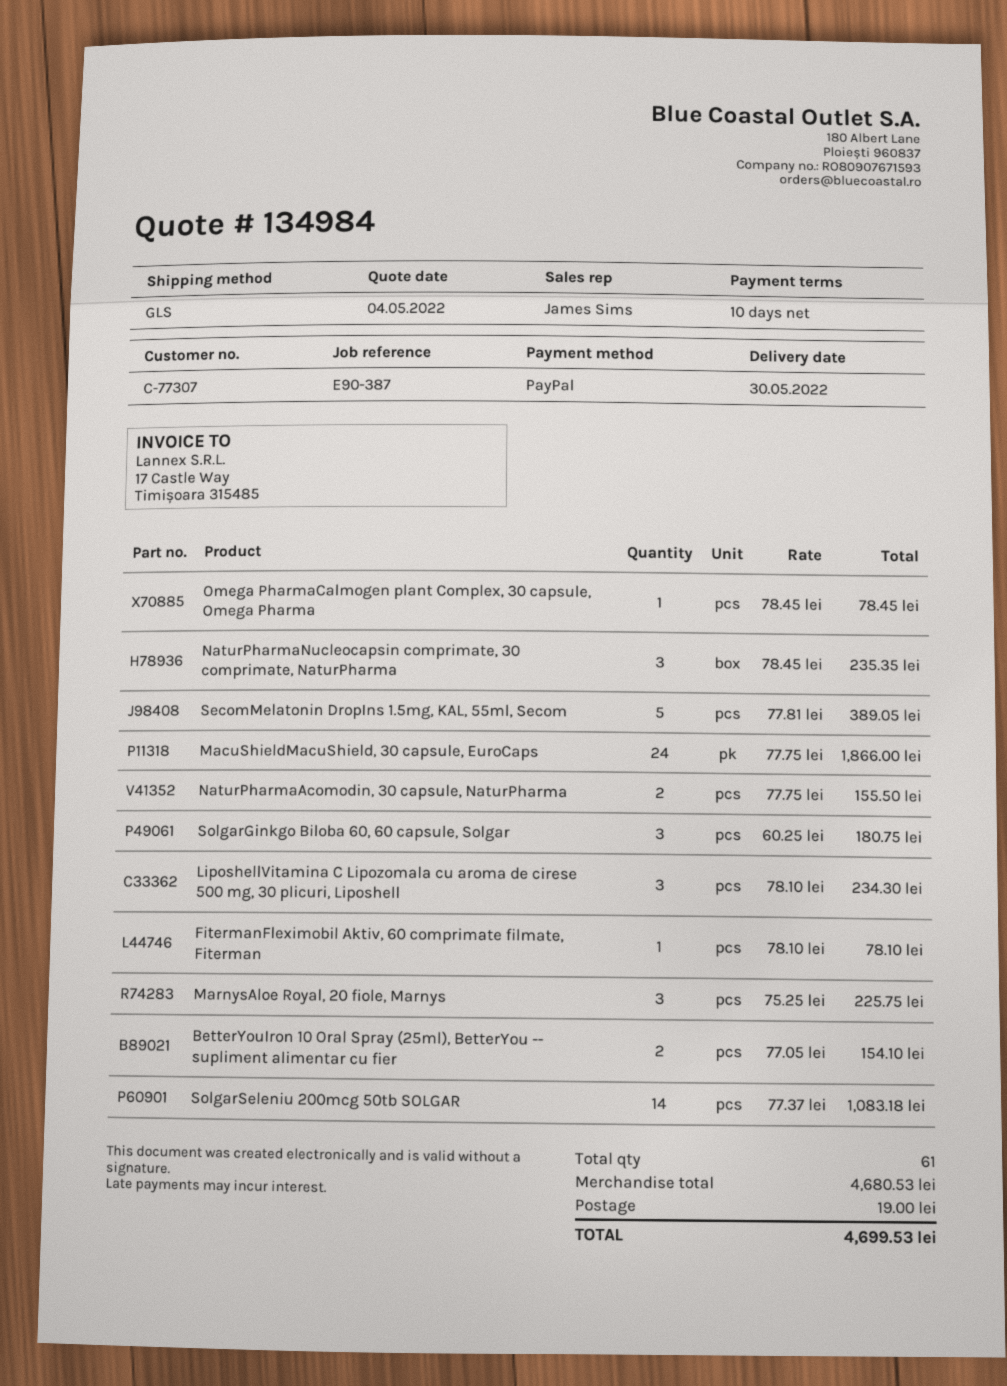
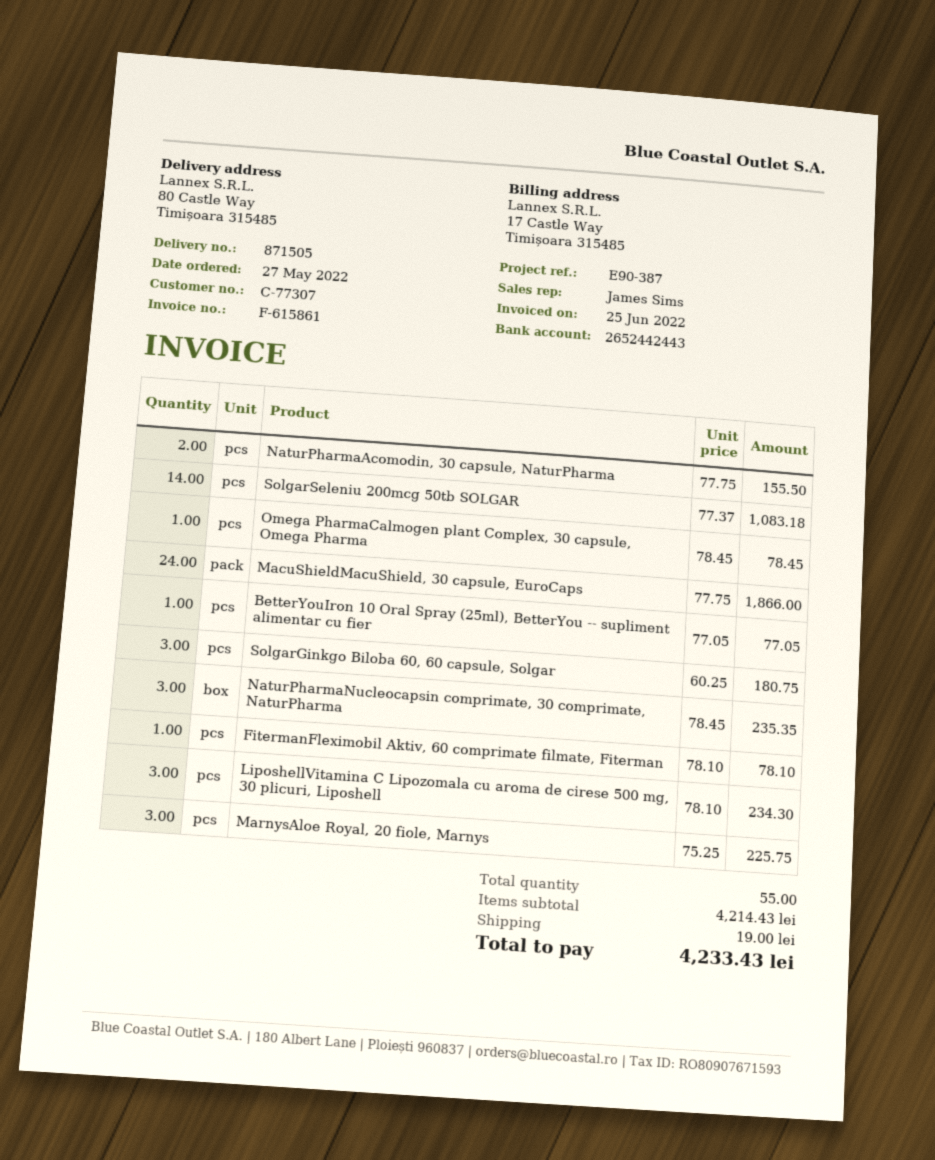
SecomMelatonin DropIns 1.5mg, KAL, 55ml, Secom: 5 x 77.81 = 389.05 -> none
BetterYouIron 10 Oral Spray (25ml), BetterYou -- supliment alimentar cu fier: 2 x 77.05 = 154.10 -> 1 x 77.05 = 77.05
total quantity: 61 -> 55
subtotal: 4680.53 -> 4214.43
total: 4699.53 -> 4233.43

